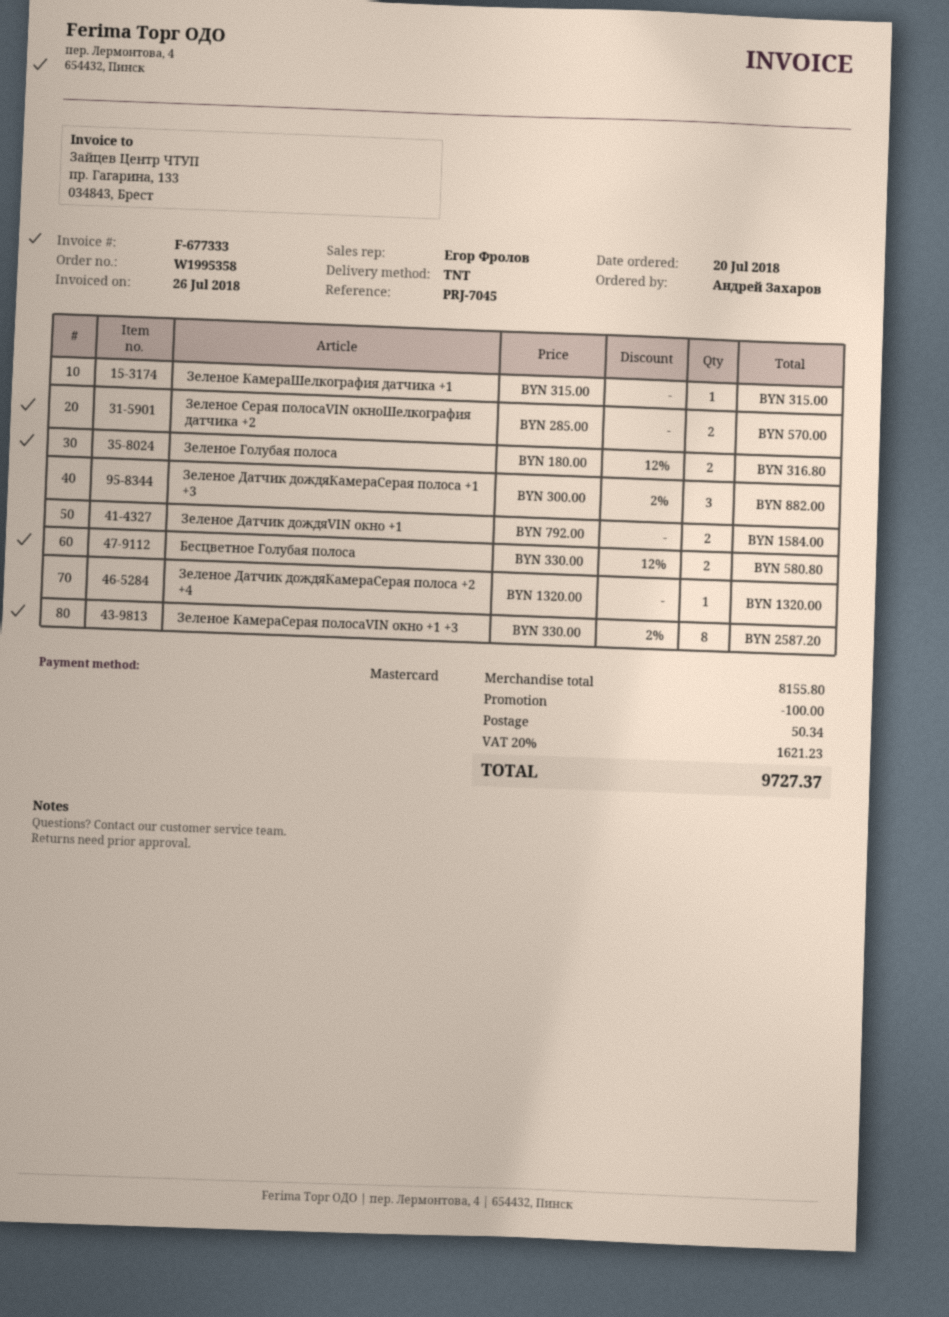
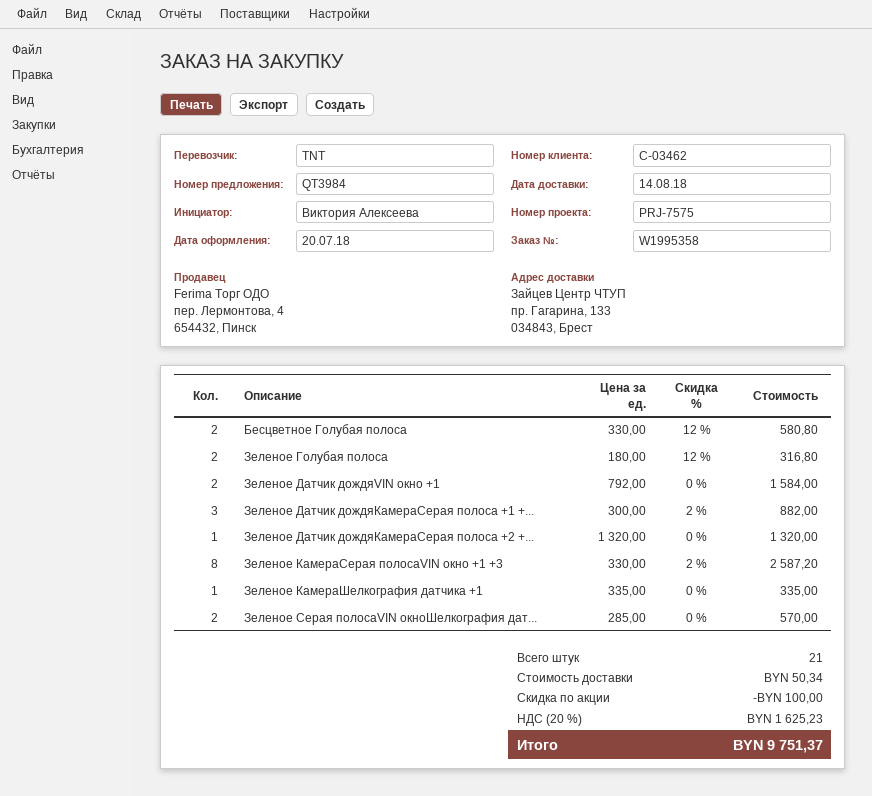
reference: PRJ-7045 -> PRJ-7575
ordered by: Андрей Захаров -> Виктория Алексеева
Зеленое КамераШелкография датчика +1: 1 x 315.00 = 315.00 -> 1 x 335.00 = 335.00
tax: 20% = 1621.23 -> 20% = 1625.23
total: 9727.37 -> 9751.37

